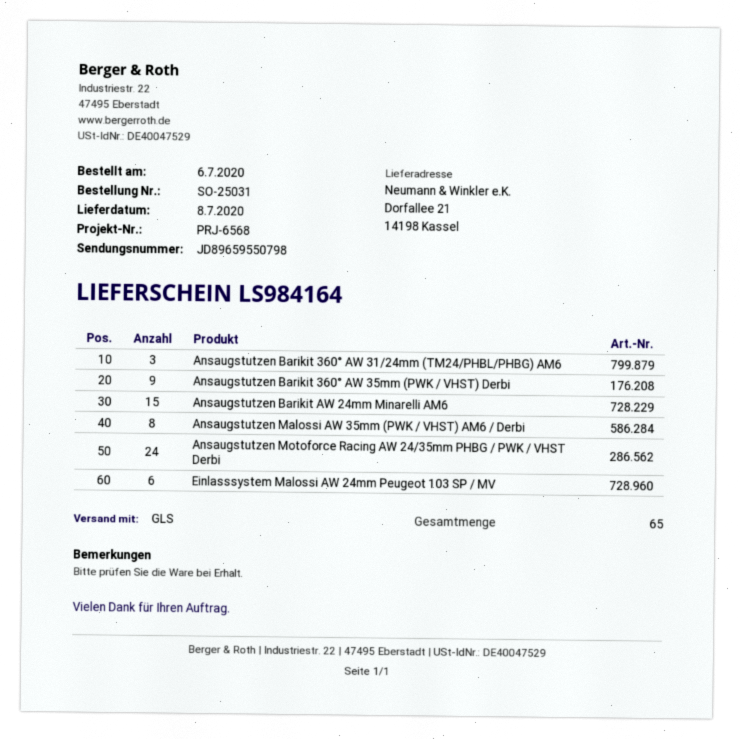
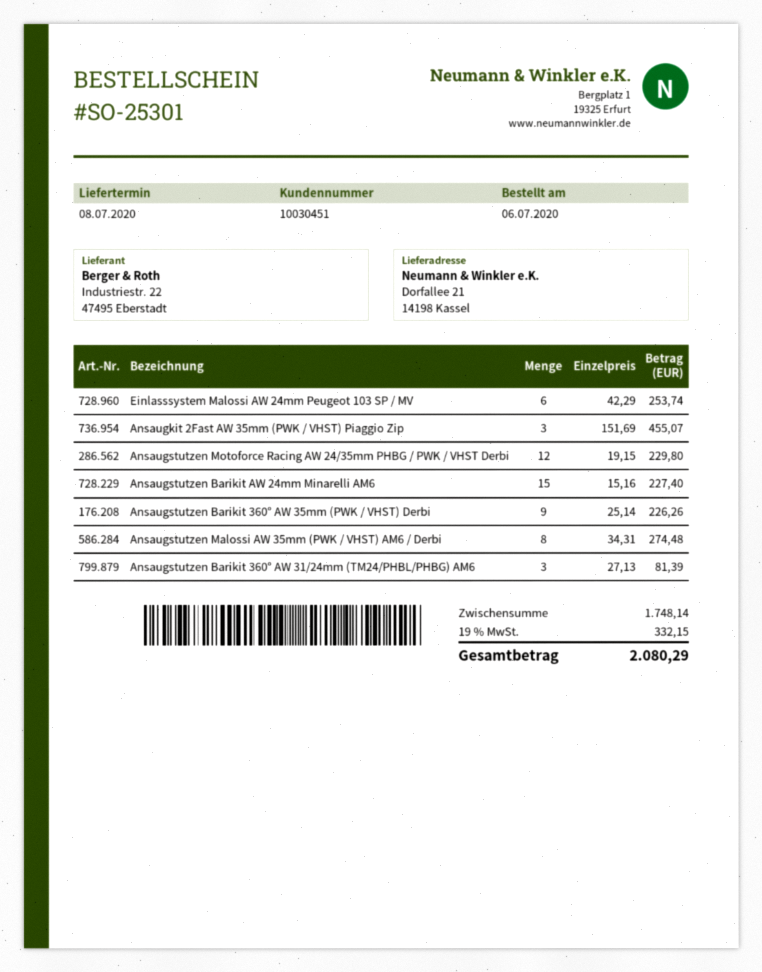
order number: SO-25031 -> SO-25301
Ansaugstutzen Motoforce Racing AW 24/35mm PHBG / PWK / VHST Derbi: 24 -> 12
Ansaugkit 2Fast AW 35mm (PWK / VHST) Piaggio Zip: none -> 3

